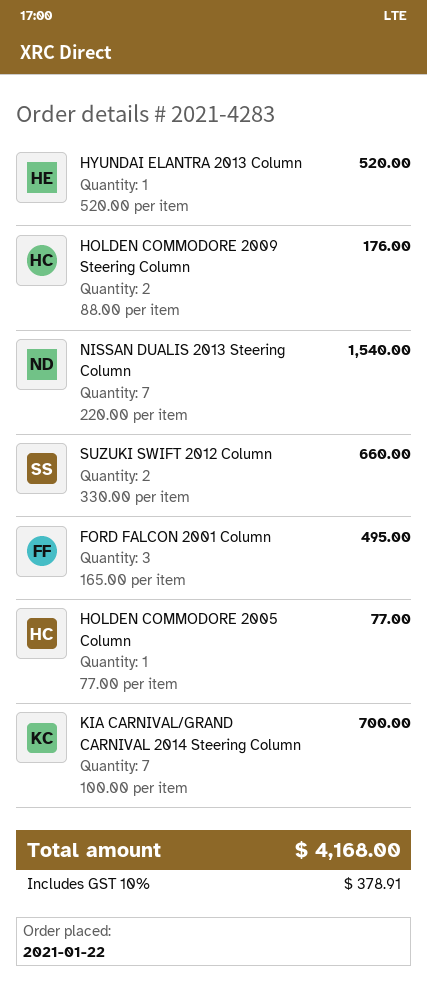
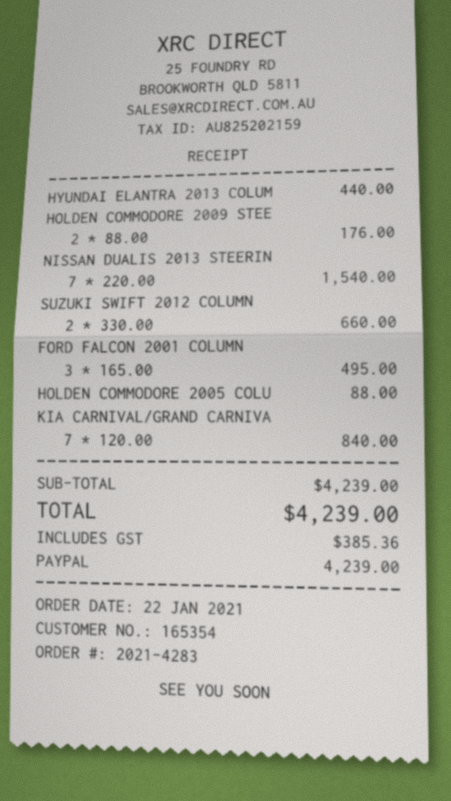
HYUNDAI ELANTRA 2013 Column: 1 x 520.00 = 520.00 -> 1 x 440.00 = 440.00
HOLDEN COMMODORE 2005 Column: 1 x 77.00 = 77.00 -> 1 x 88.00 = 88.00
KIA CARNIVAL/GRAND CARNIVAL 2014 Steering Column: 7 x 100.00 = 700.00 -> 7 x 120.00 = 840.00
tax: 378.91 -> 385.36
total: 4168.00 -> 4239.00

